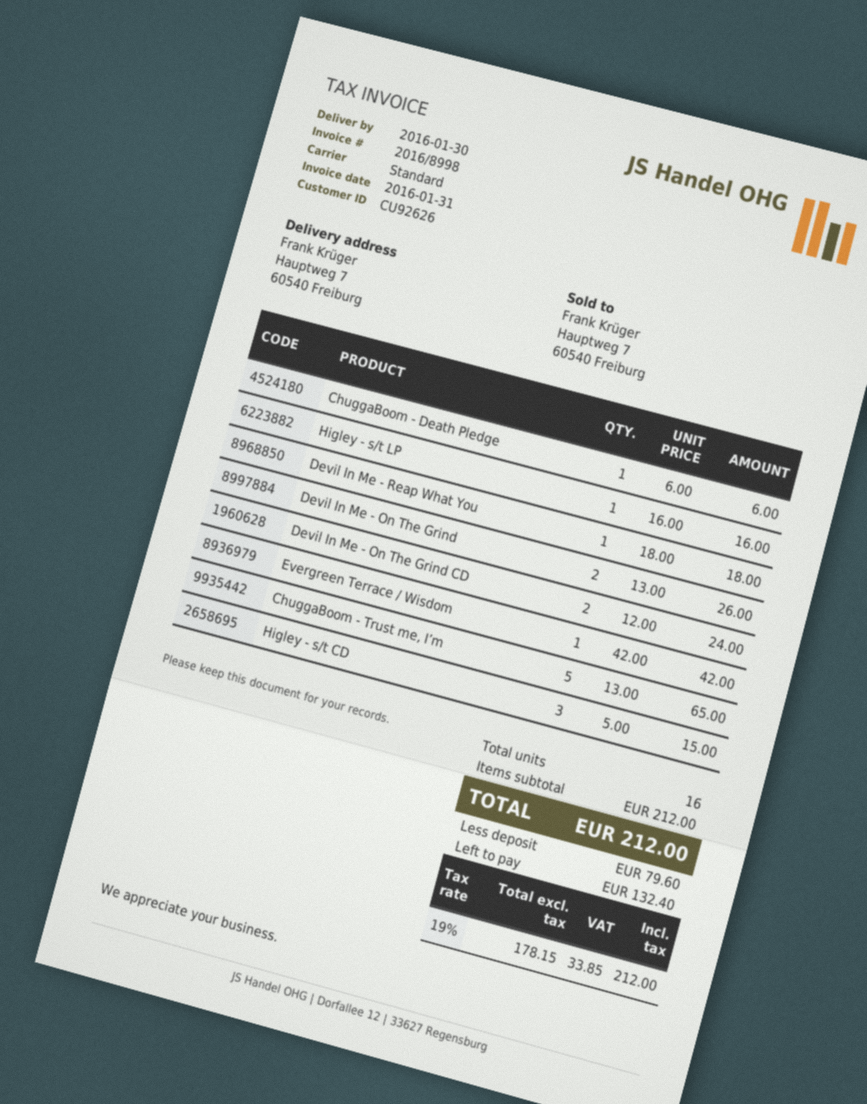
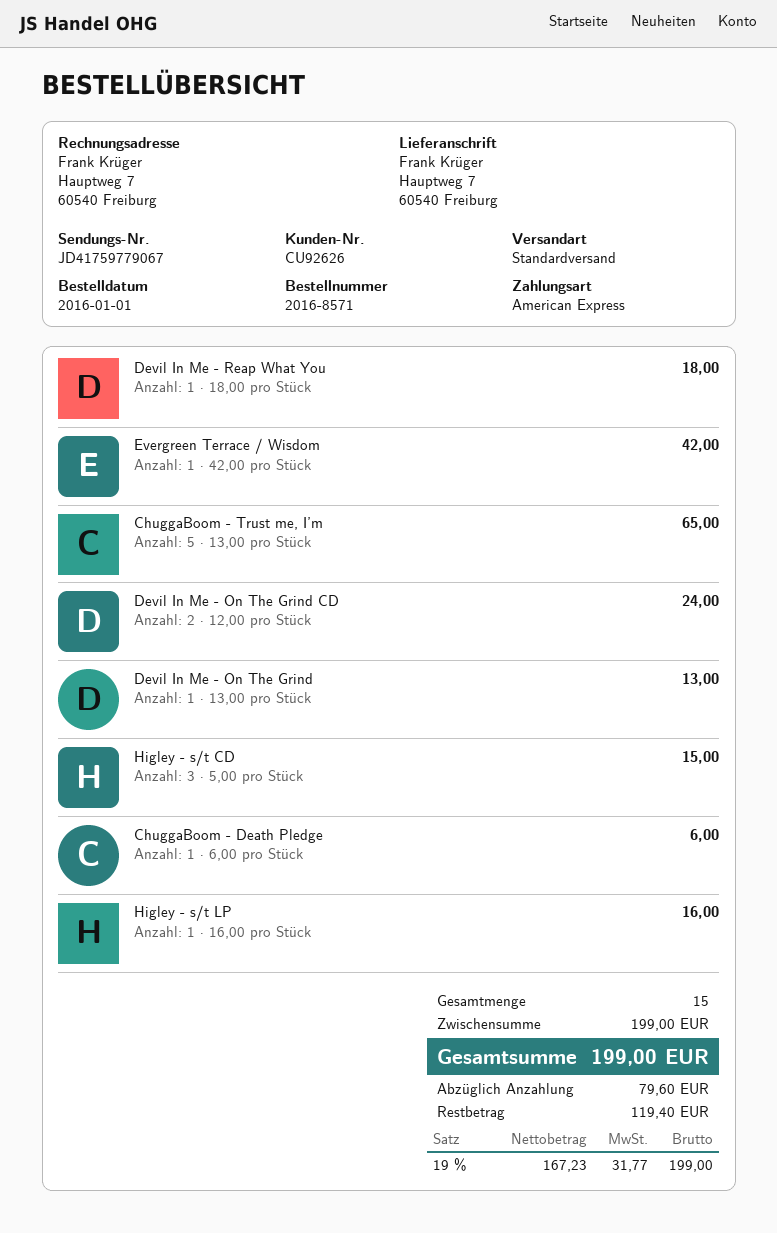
Devil In Me - On The Grind: 2 x 13.00 = 26.00 -> 1 x 13.00 = 13.00
total quantity: 16 -> 15
subtotal: 212.00 -> 199.00
net: 178.15 -> 167.23
tax: 19% = 33.85 -> 19% = 31.77
total: 212.00 -> 199.00
balance: 132.40 -> 119.40

